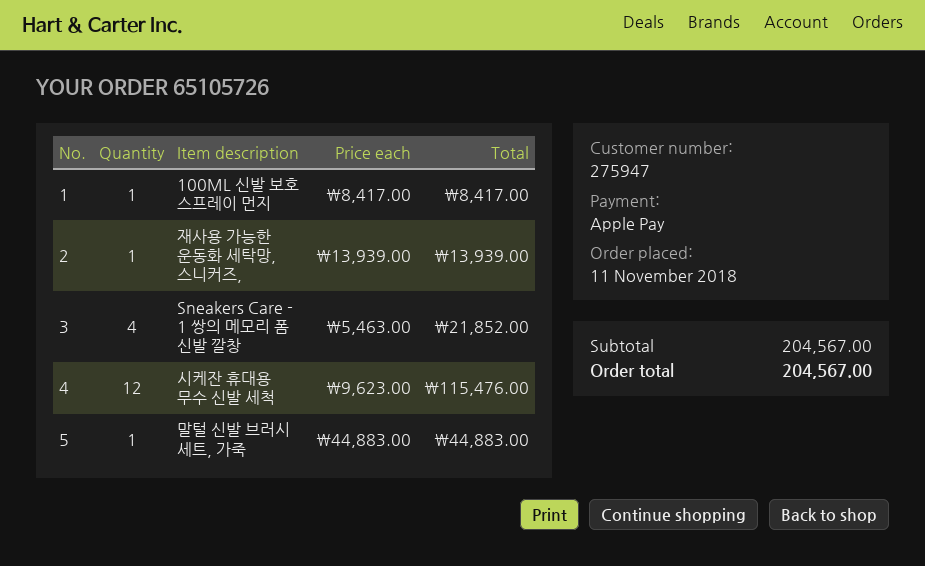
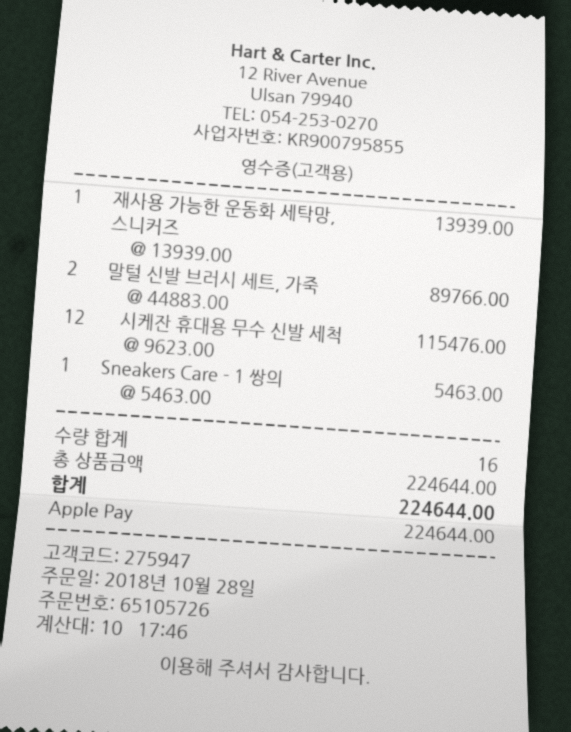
order date: 2018-11-11 -> 2018-10-28
100ML 신발 보호 스프레이 먼지: 1 x 8417.00 = 8417.00 -> none
Sneakers Care - 1 쌍의 메모리 폼 신발 깔창: 4 x 5463.00 = 21852.00 -> 1 x 5463.00 = 5463.00
말털 신발 브러시 세트, 가죽: 1 x 44883.00 = 44883.00 -> 2 x 44883.00 = 89766.00
subtotal: 204567.00 -> 224644.00
total: 204567.00 -> 224644.00

